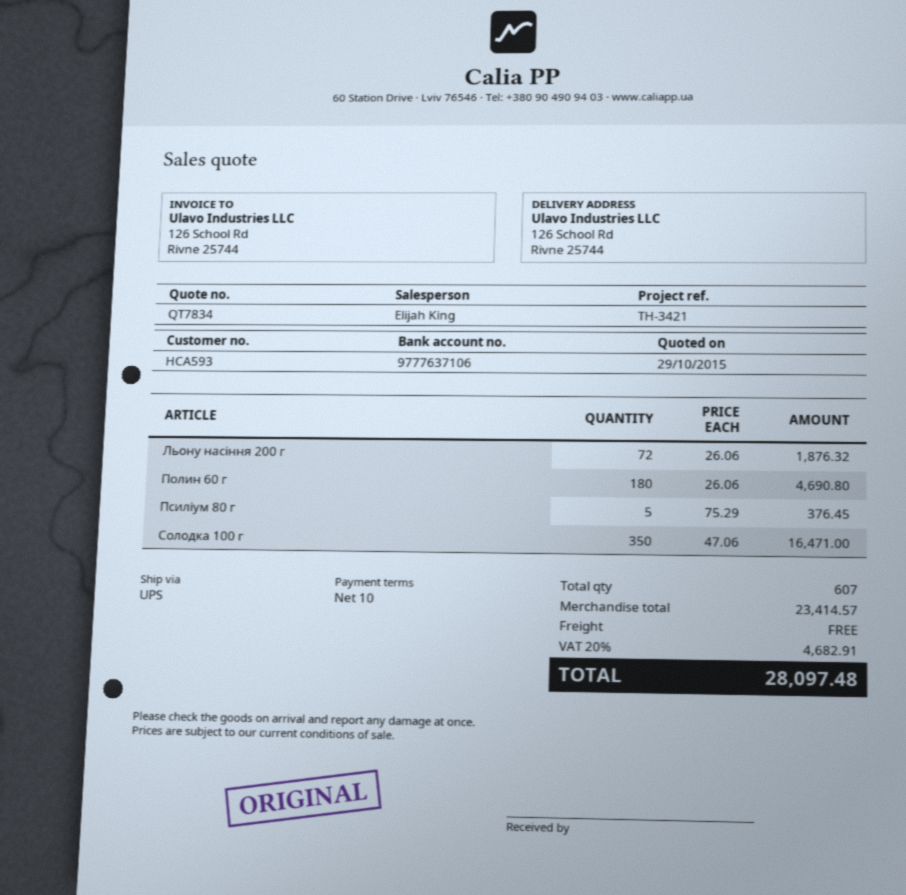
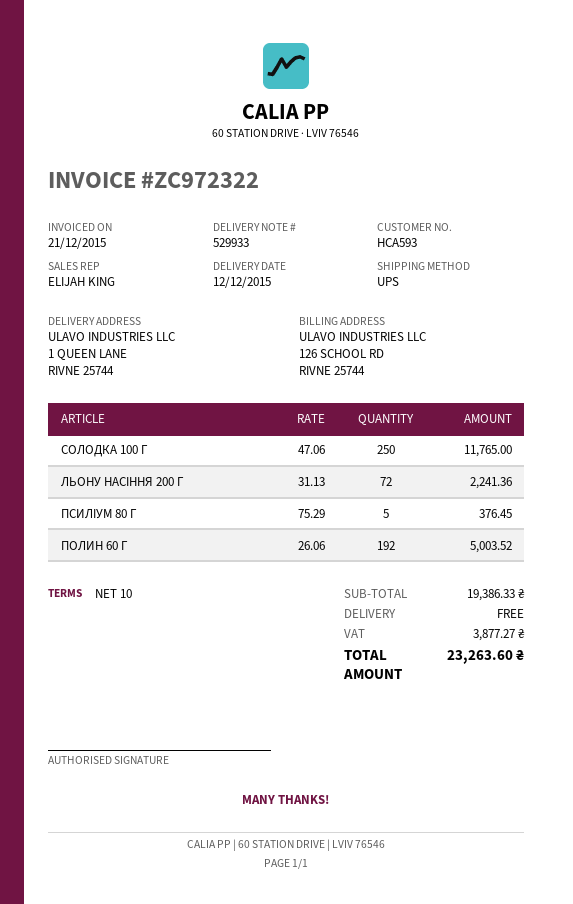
ship to: 126 School Rd, Rivne 25744 -> 1 QUEEN LANE, RIVNE 25744
Льону насіння 200 г: 72 x 26.06 = 1876.32 -> 72 x 31.13 = 2241.36
Полин 60 г: 180 x 26.06 = 4690.80 -> 192 x 26.06 = 5003.52
Солодка 100 г: 350 x 47.06 = 16471.00 -> 250 x 47.06 = 11765.00
subtotal: 23414.57 -> 19386.33
tax: 4682.91 -> 3877.27
total: 28097.48 -> 23263.60

